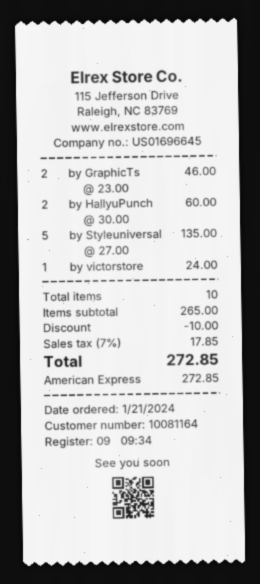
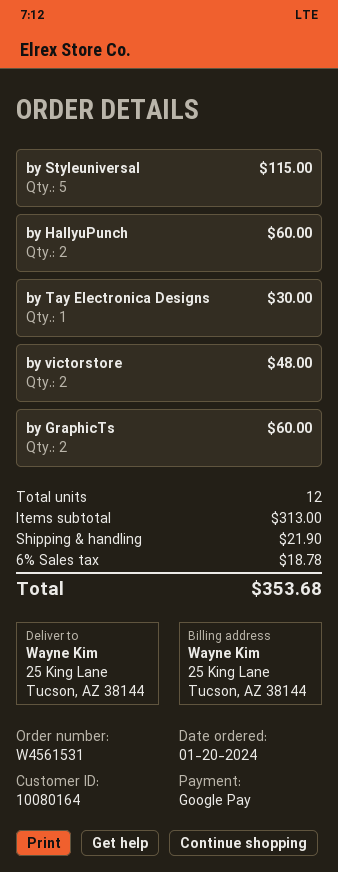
order date: 2024-01-21 -> 2024-01-20
customer number: 10081164 -> 10080164
payment method: American Express -> Google Pay
by GraphicTs: 2 for 46.00 -> 2 for 60.00
by Styleuniversal: 5 for 135.00 -> 5 for 115.00
by victorstore: 1 for 24.00 -> 2 for 48.00
by Tay Electronica Designs: none -> 1 for 30.00
total quantity: 10 -> 12
subtotal: 265.00 -> 313.00
discount: 10.00 -> none
shipping: none -> 21.90
tax: 7% = 17.85 -> 6% = 18.78
total: 272.85 -> 353.68

